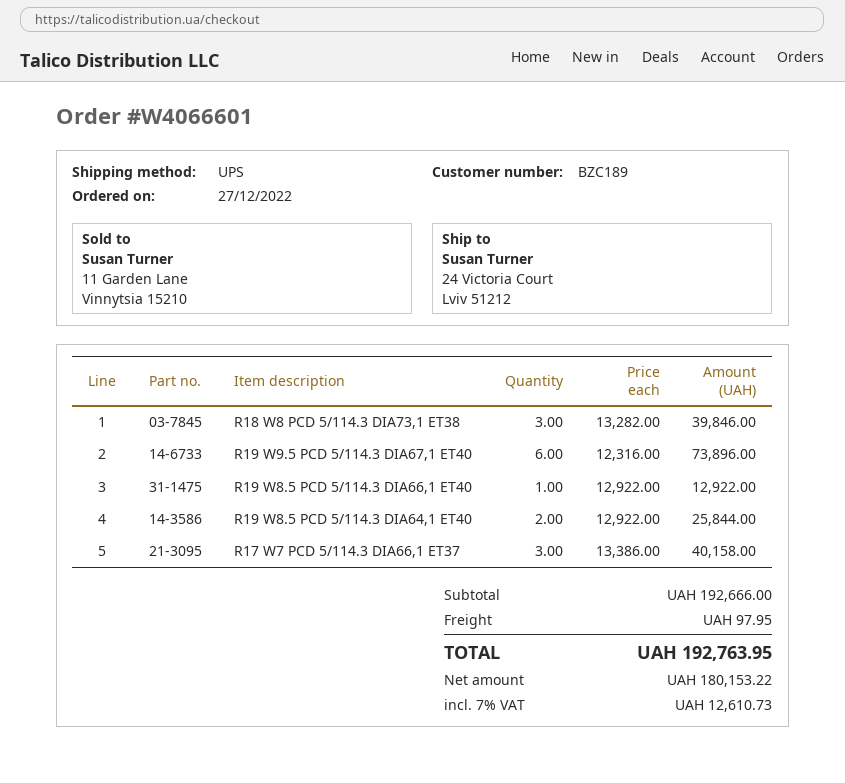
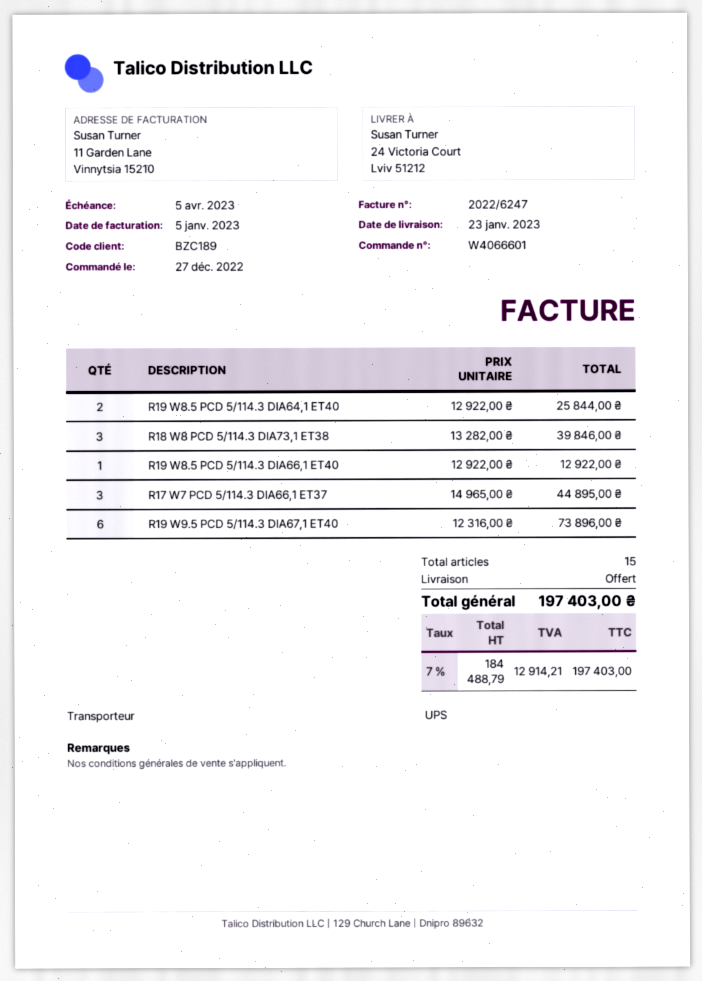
R17 W7 PCD 5/114.3 DIA66,1 ET37: 3 x 13386.00 = 40158.00 -> 3 x 14965.00 = 44895.00
shipping: 97.95 -> 0.00
net: 180153.22 -> 184488.79
tax: 7% = 12610.73 -> 7% = 12914.21
total: 192763.95 -> 197403.00

